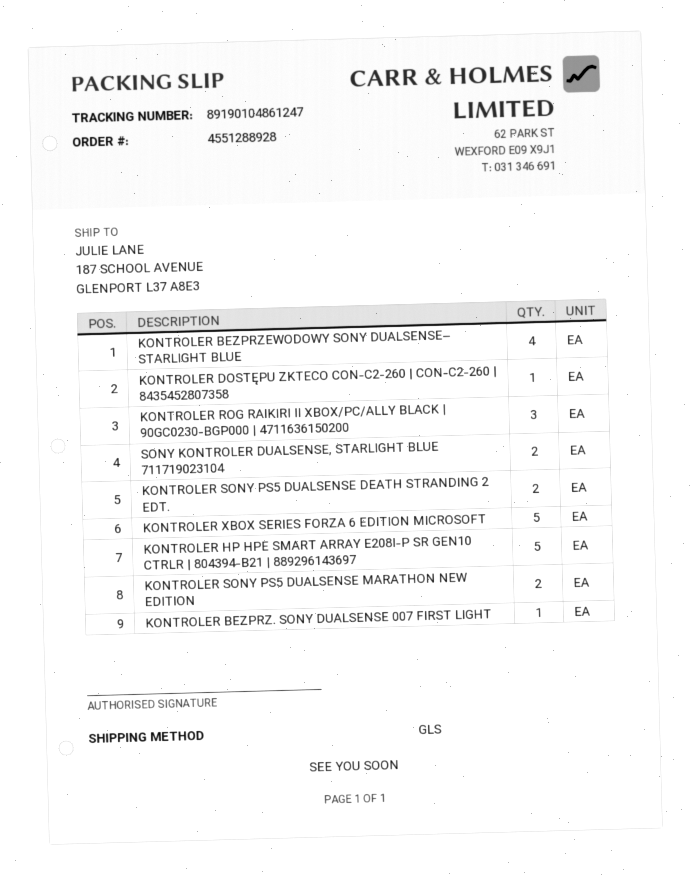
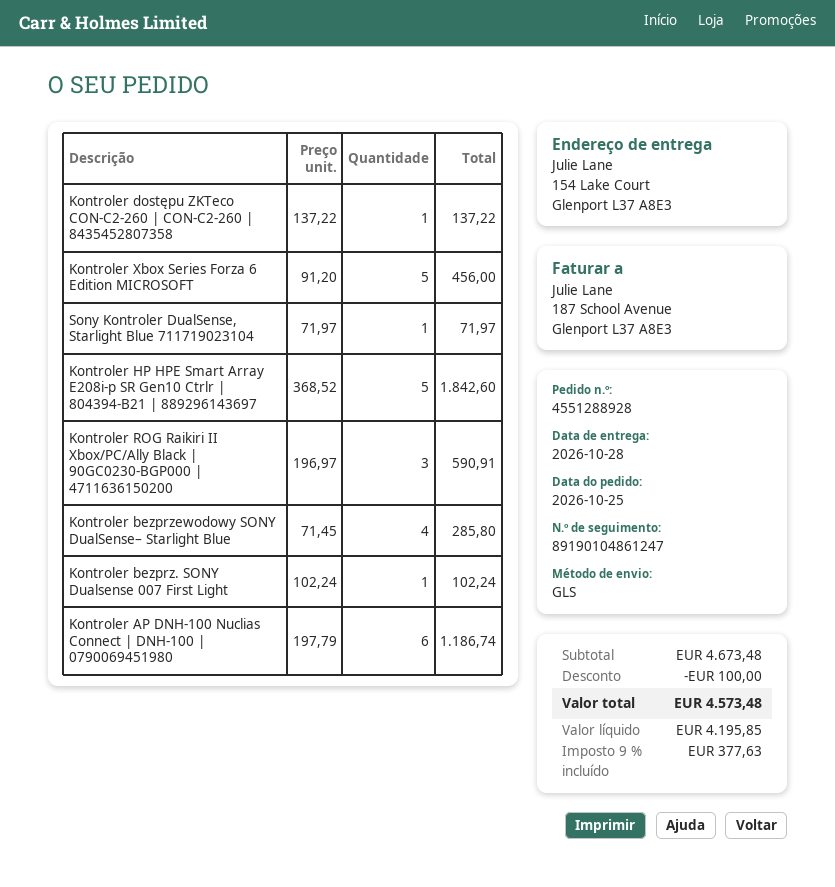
ship to: 187 SCHOOL AVENUE, GLENPORT L37 A8E3 -> 154 Lake Court, Glenport L37 A8E3
SONY KONTROLER DUALSENSE, STARLIGHT BLUE 711719023104: 2 -> 1
KONTROLER SONY PS5 DUALSENSE DEATH STRANDING 2 EDT.: 2 -> none
KONTROLER SONY PS5 DUALSENSE MARATHON NEW EDITION: 2 -> none
Kontroler AP DNH-100 Nuclias Connect | DNH-100 | 0790069451980: none -> 6

